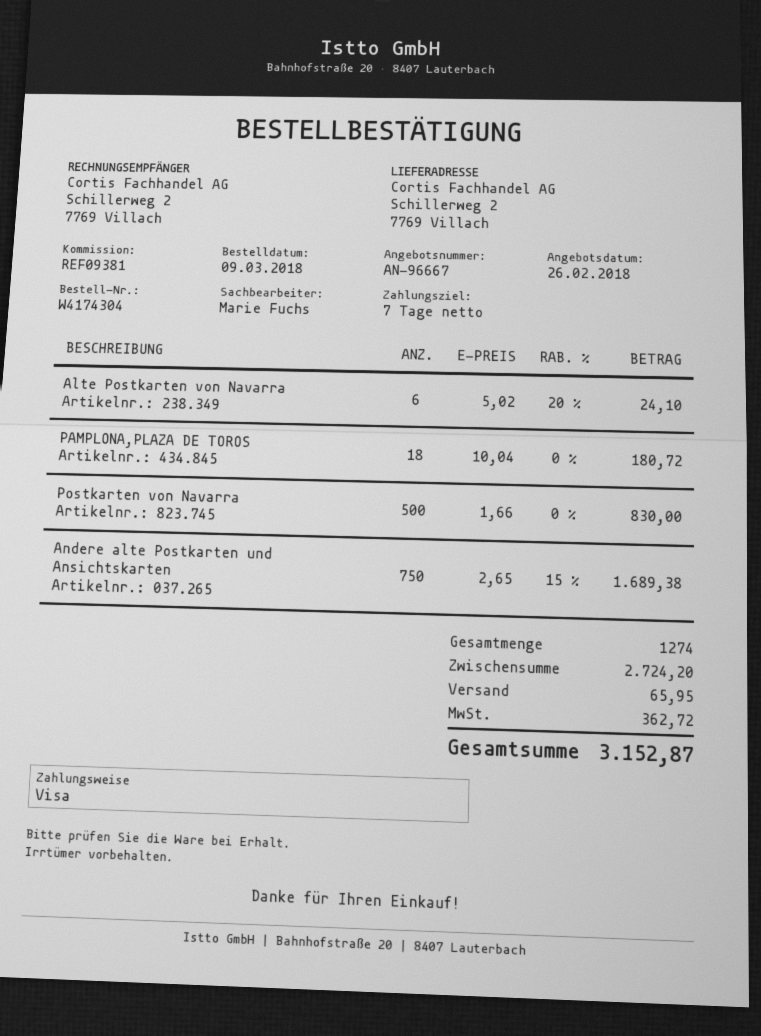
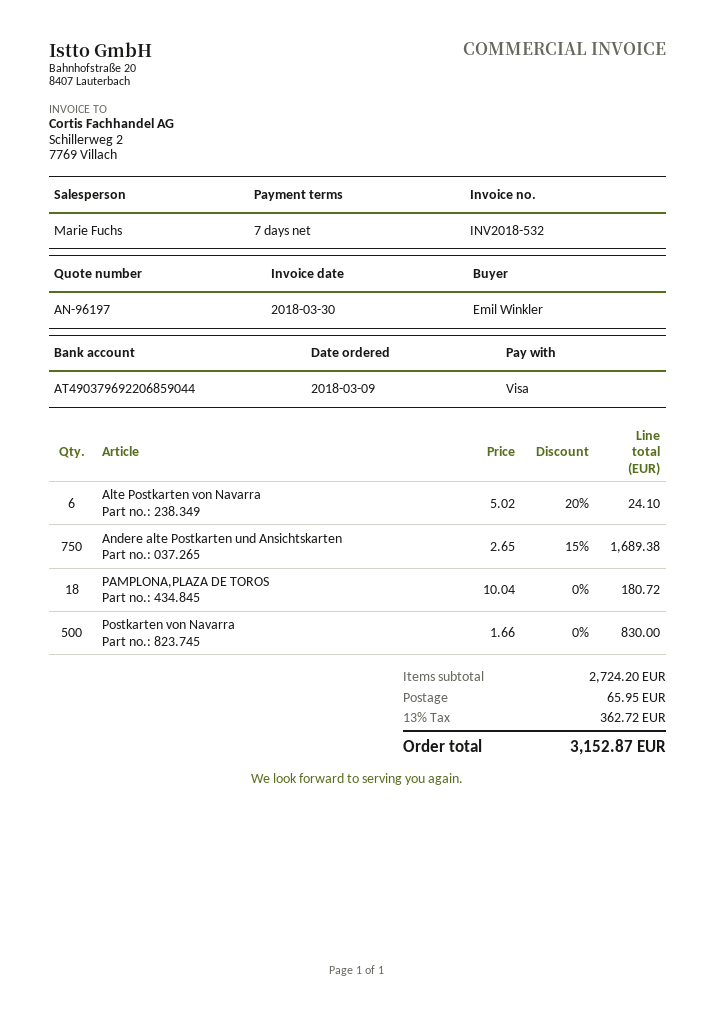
quote number: AN-96667 -> AN-96197

